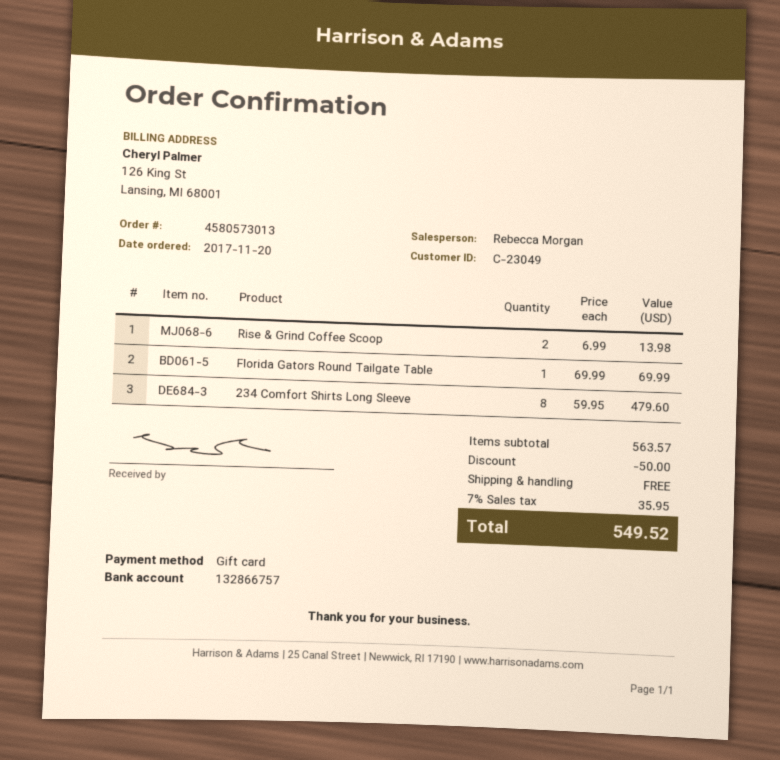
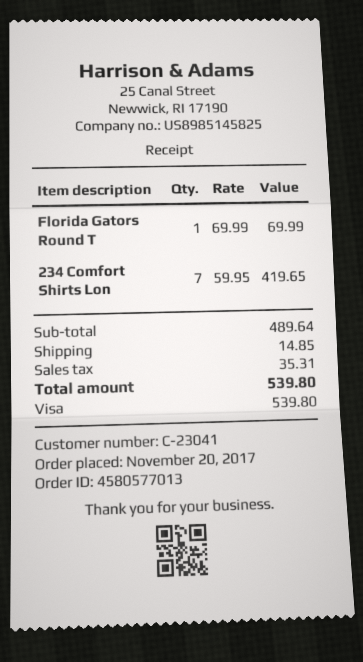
order number: 4580573013 -> 4580577013
customer number: C-23049 -> C-23041
payment method: gift card -> Visa
Rise & Grind Coffee Scoop: 2 x 6.99 = 13.98 -> none
234 Comfort Shirts Long Sleeve: 8 x 59.95 = 479.60 -> 7 x 59.95 = 419.65
subtotal: 563.57 -> 489.64
discount: 50.00 -> none
shipping: 0.00 -> 14.85
tax: 35.95 -> 35.31
total: 549.52 -> 539.80

